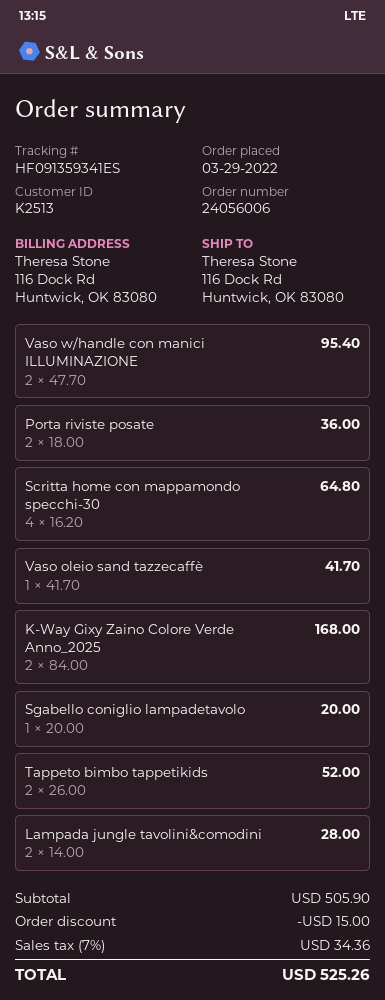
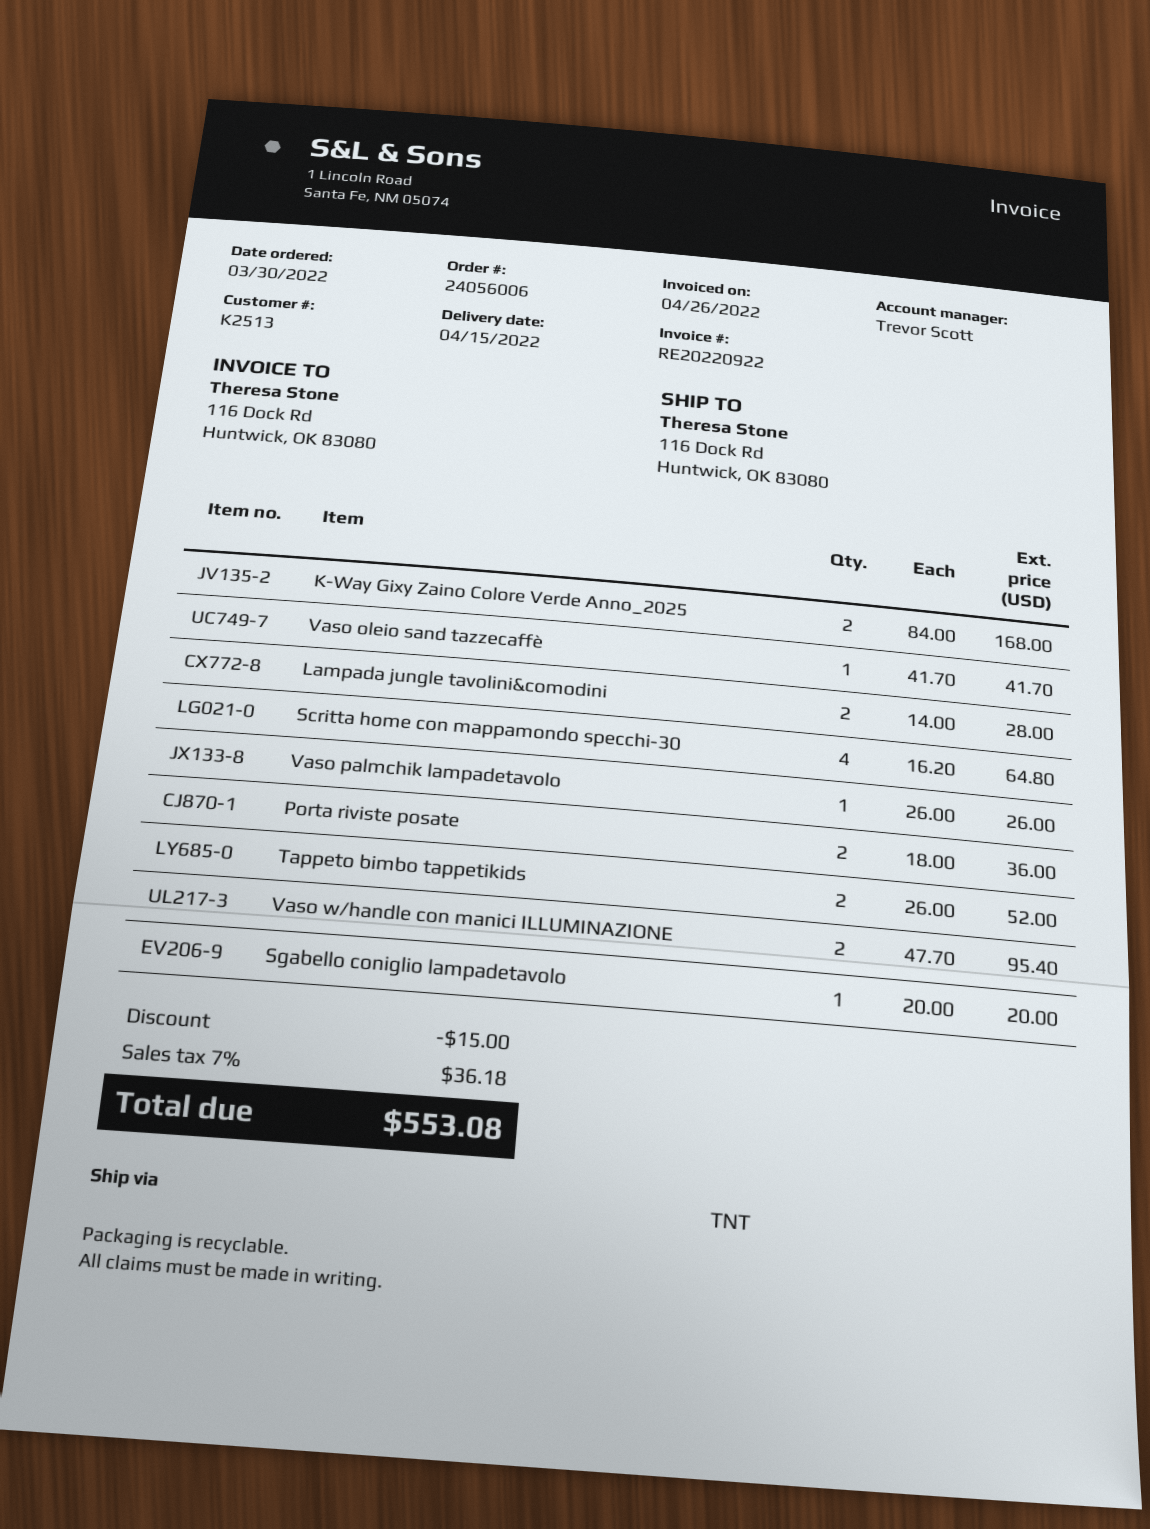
order date: 2022-03-29 -> 2022-03-30
Vaso palmchik lampadetavolo: none -> 1 x 26.00 = 26.00
tax: 7% = 34.36 -> 7% = 36.18
total: 525.26 -> 553.08

